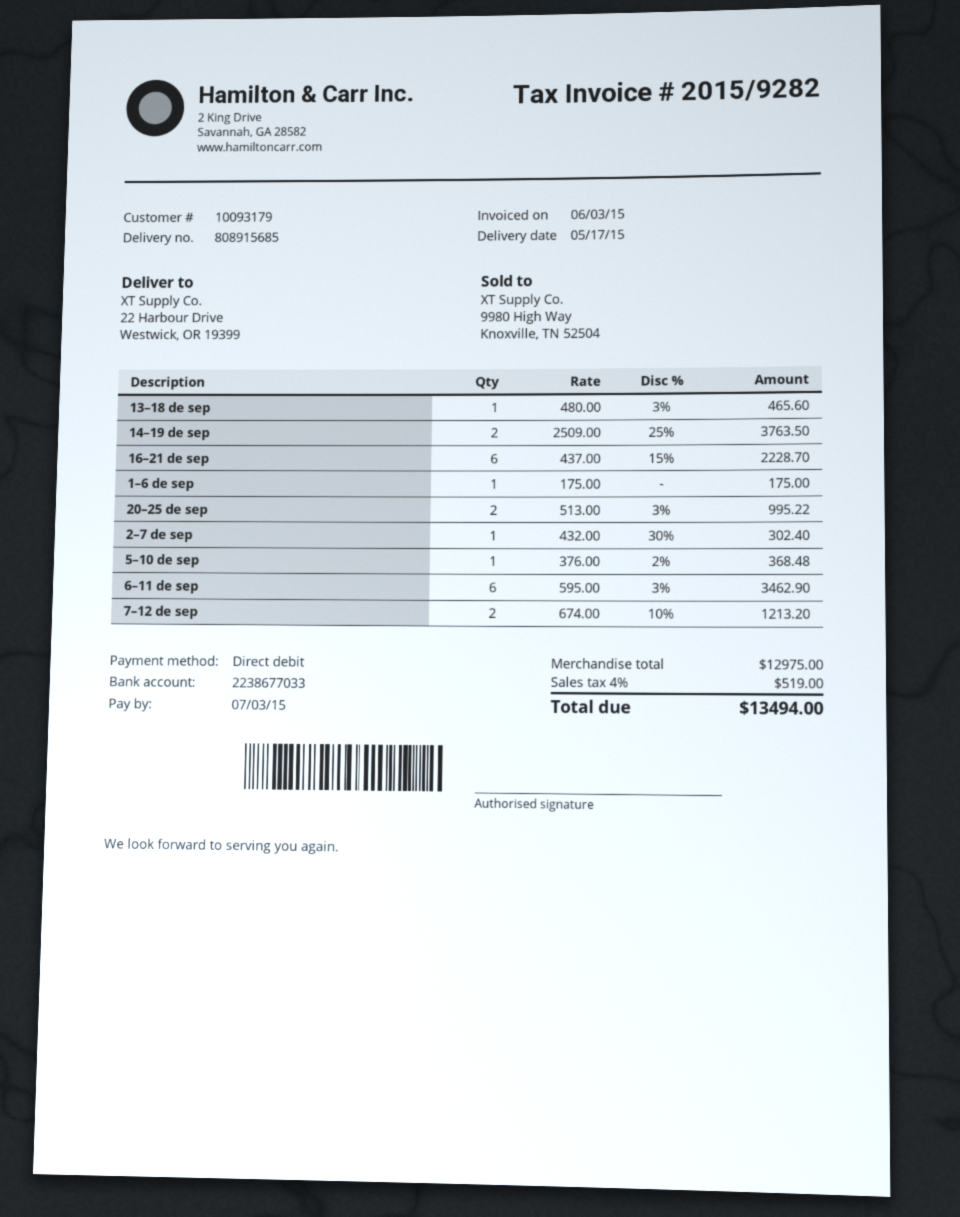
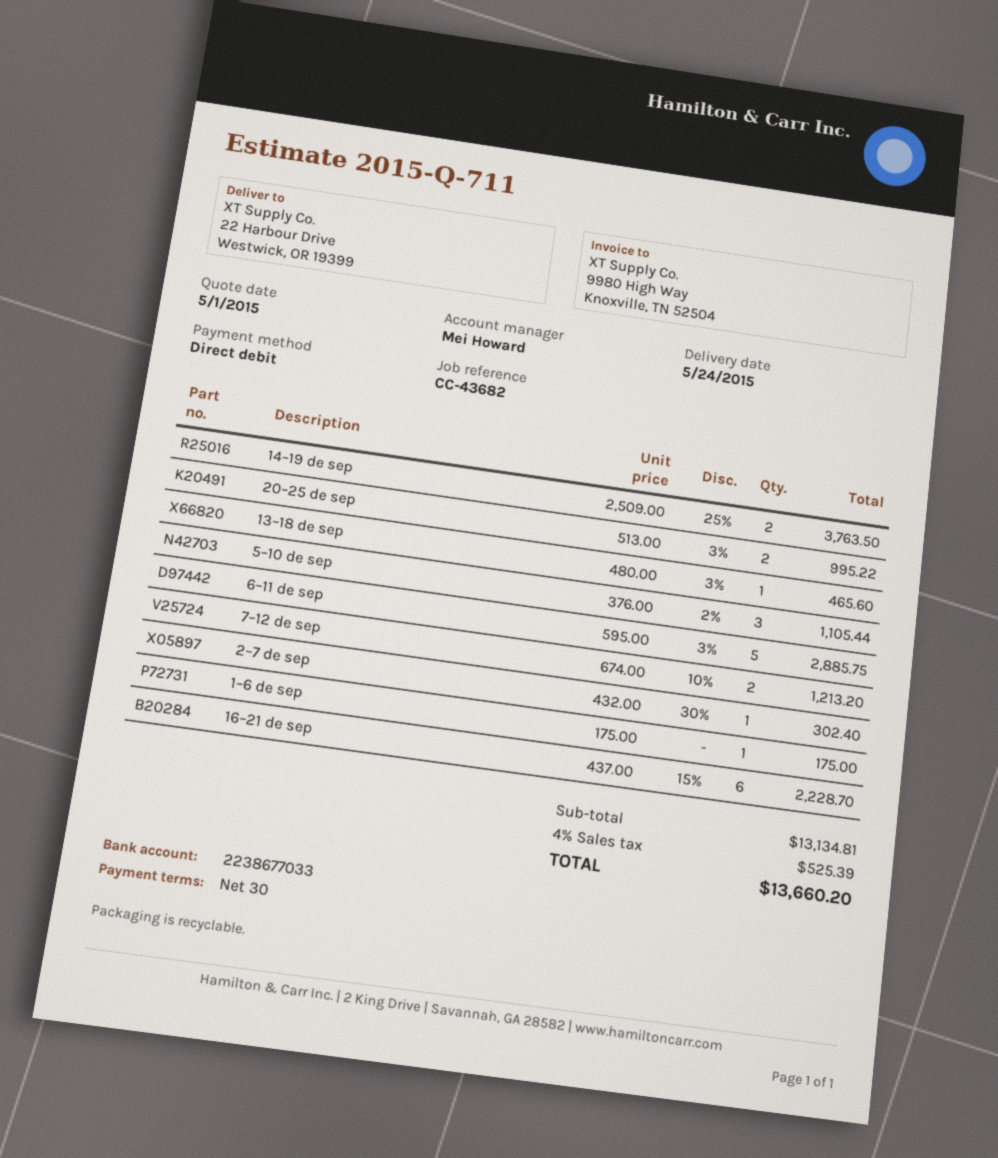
delivery date: 2015-05-17 -> 2015-05-24
5–10 de sep: 1 x 376.00 - 2% = 368.48 -> 3 x 376.00 - 2% = 1105.44
6–11 de sep: 6 x 595.00 - 3% = 3462.90 -> 5 x 595.00 - 3% = 2885.75
subtotal: 12975.00 -> 13134.81
tax: 4% = 519.00 -> 4% = 525.39
total: 13494.00 -> 13660.20

